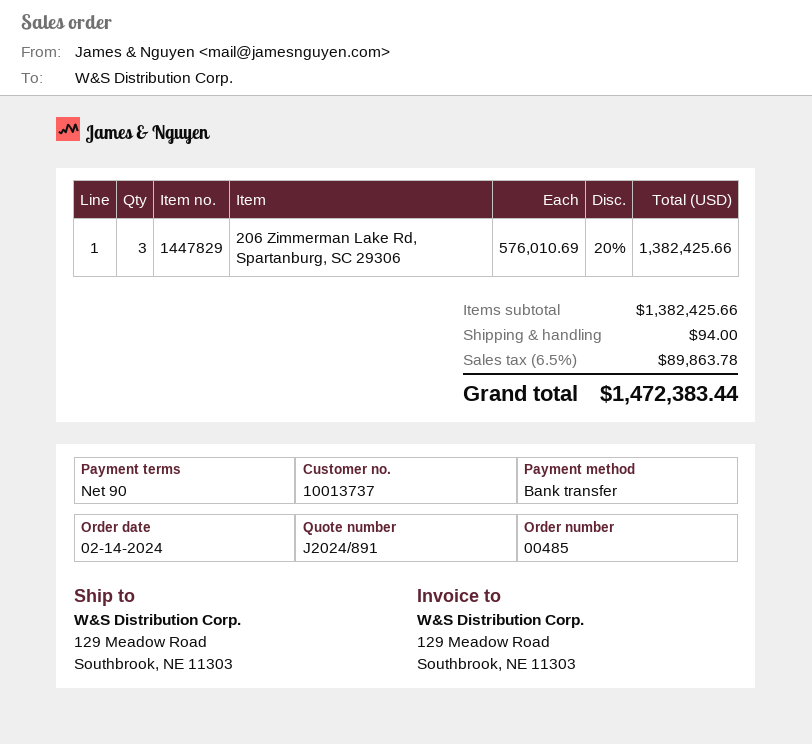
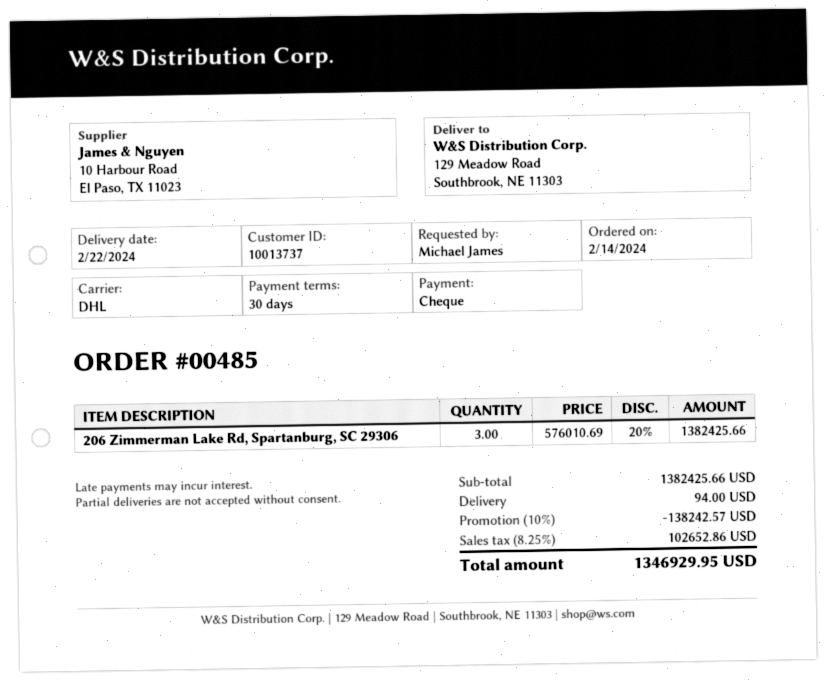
payment terms: 90 days -> 30 days
payment method: bank transfer -> cheque
discount: none -> 10% = 138242.57
tax: 6.5% = 89863.78 -> 8.25% = 102652.86
total: 1472383.44 -> 1346929.95

